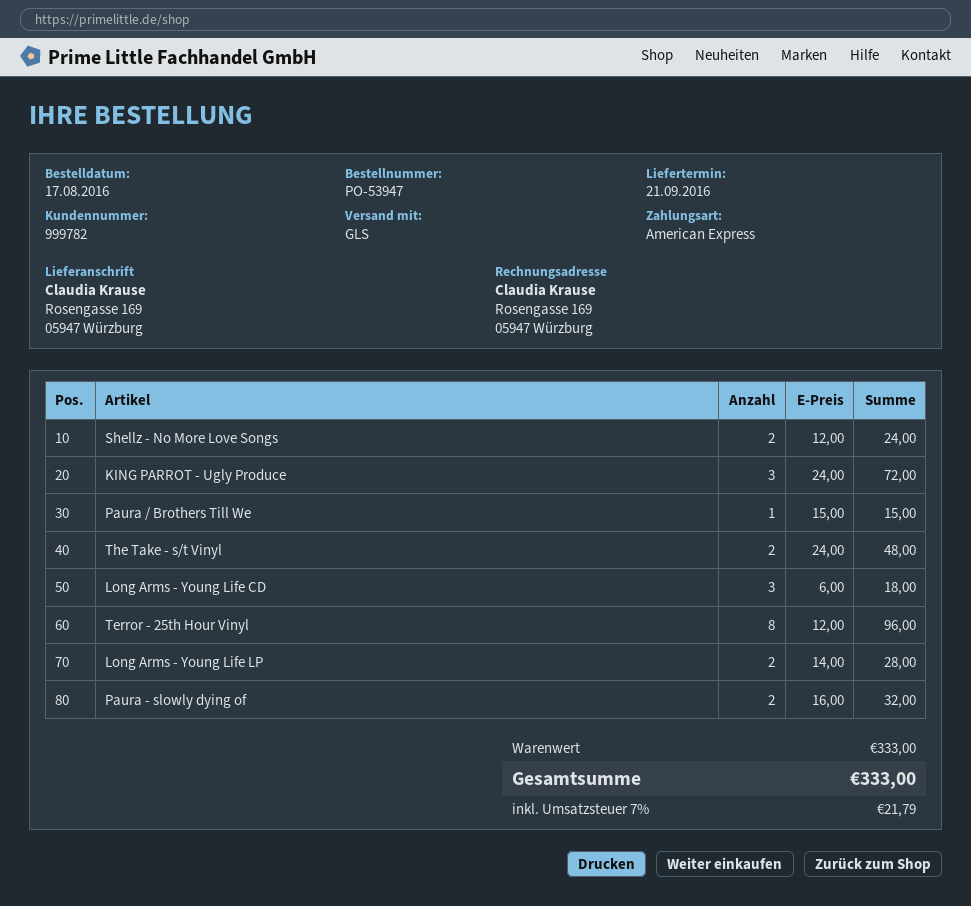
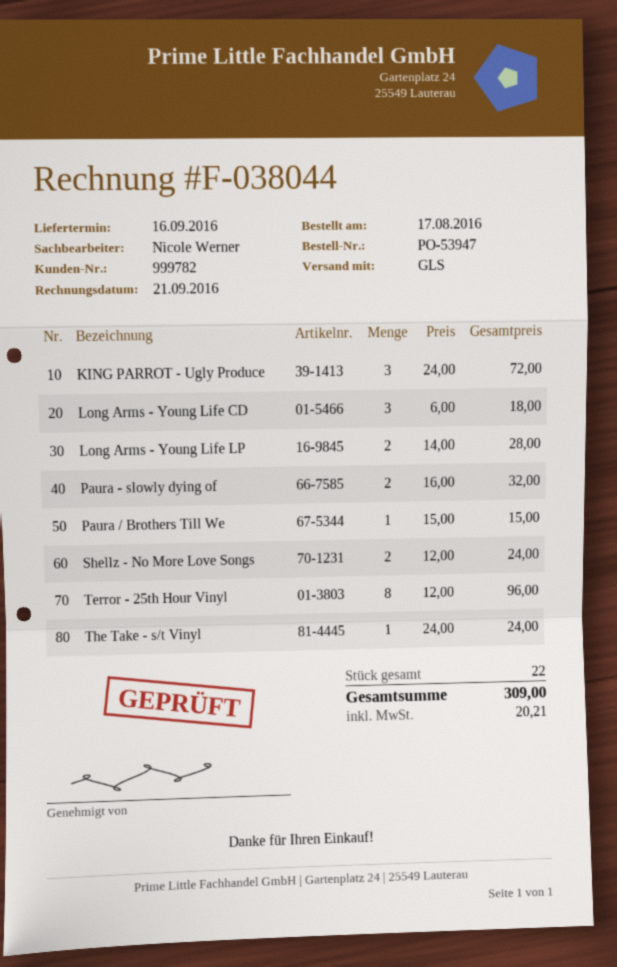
delivery date: 2016-09-21 -> 2016-09-16
The Take - s/t Vinyl: 2 x 24.00 = 48.00 -> 1 x 24.00 = 24.00
tax: 21.79 -> 20.21
total: 333.00 -> 309.00

